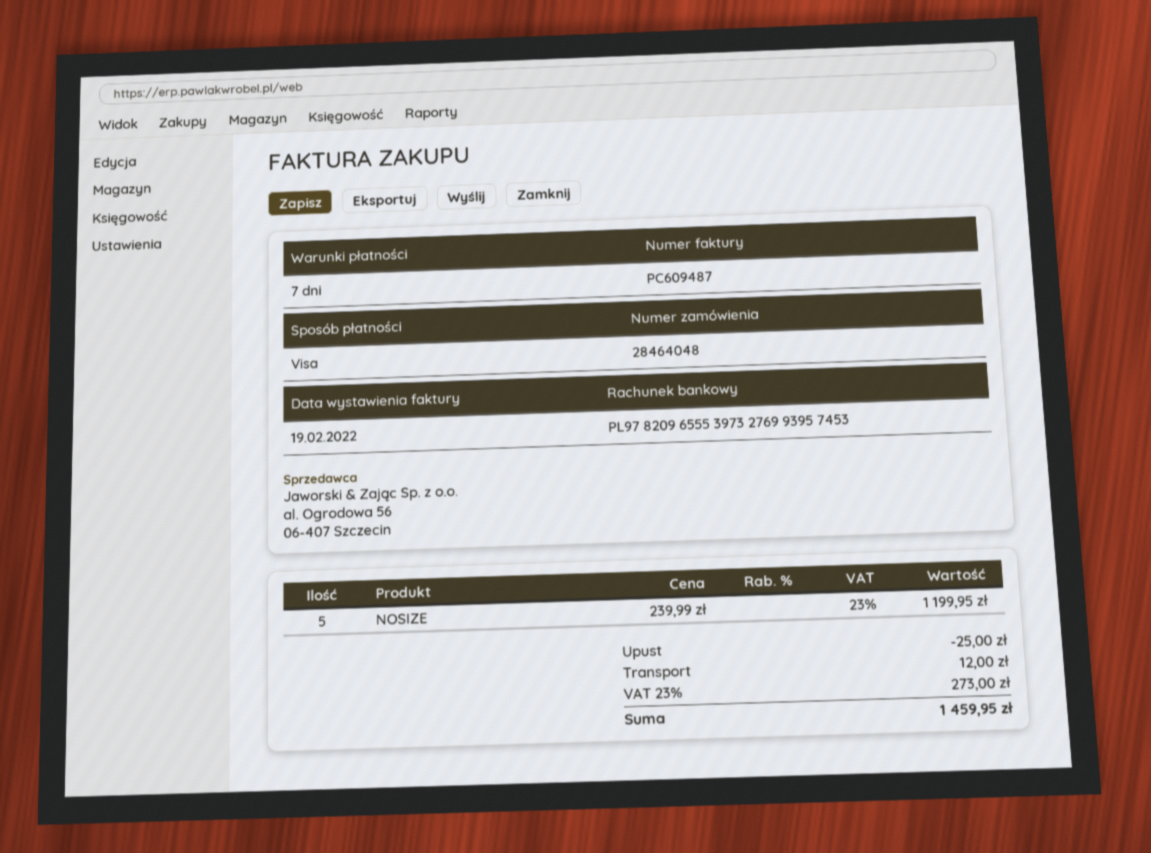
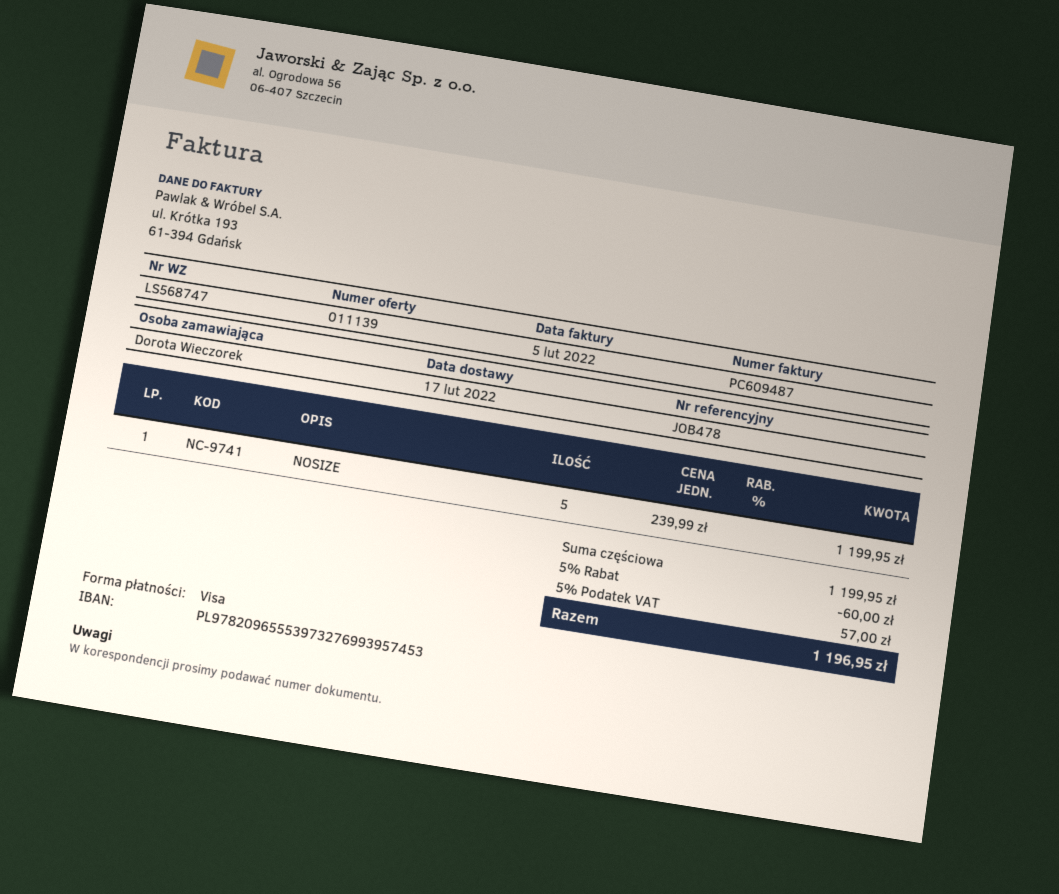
invoice date: 2022-02-19 -> 2022-02-05
discount: 25.00 -> 60.00
shipping: 12.00 -> none
tax: 23% = 273.00 -> 5% = 57.00
total: 1459.95 -> 1196.95

